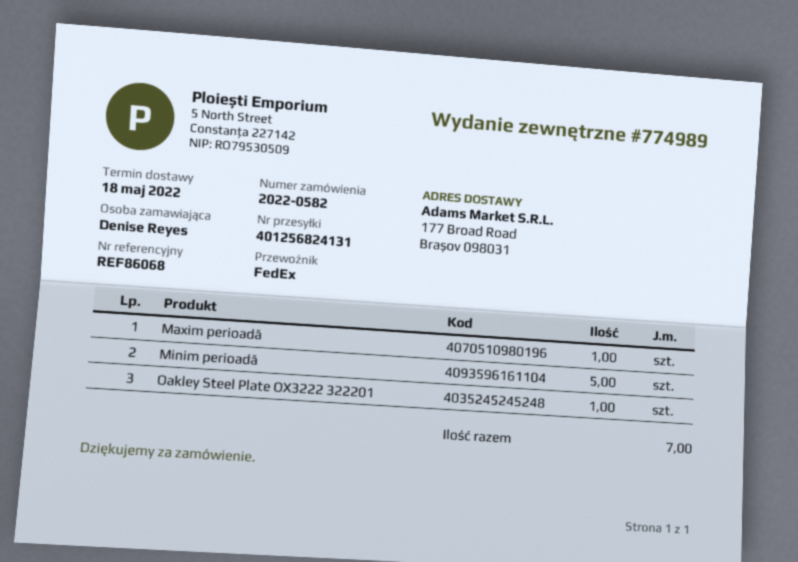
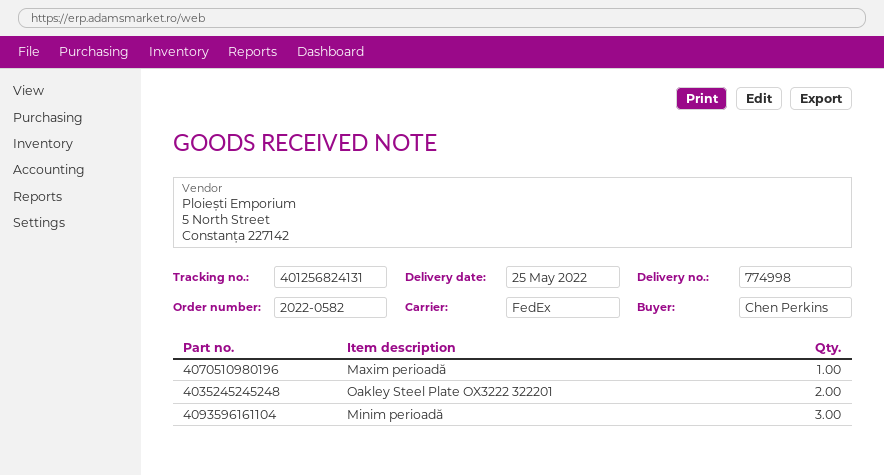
delivery note number: 774989 -> 774998
delivery date: 2022-05-18 -> 2022-05-25
ordered by: Denise Reyes -> Chen Perkins
Minim perioadă: 5 -> 3
Oakley Steel Plate OX3222 322201: 1 -> 2

